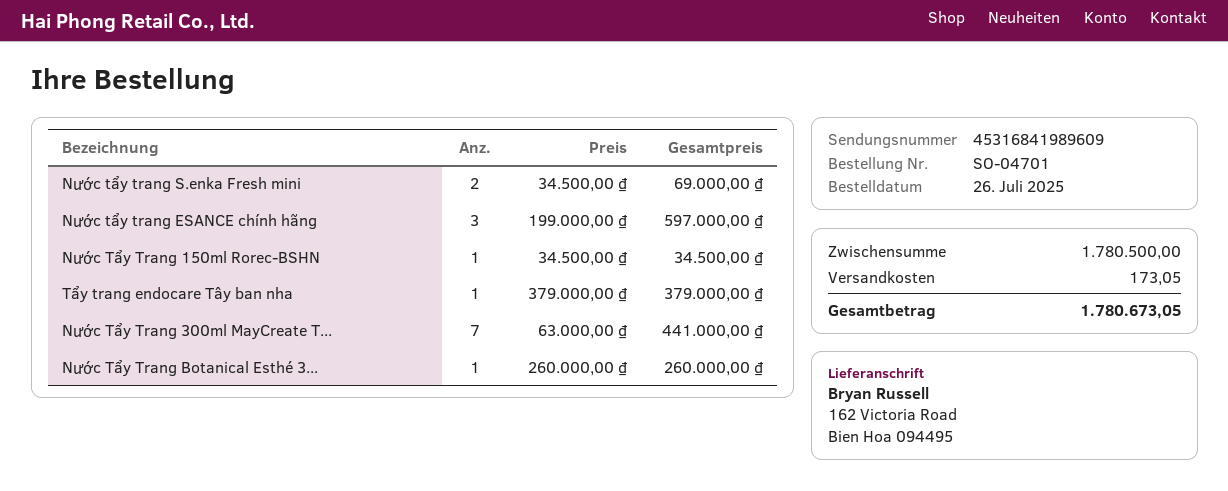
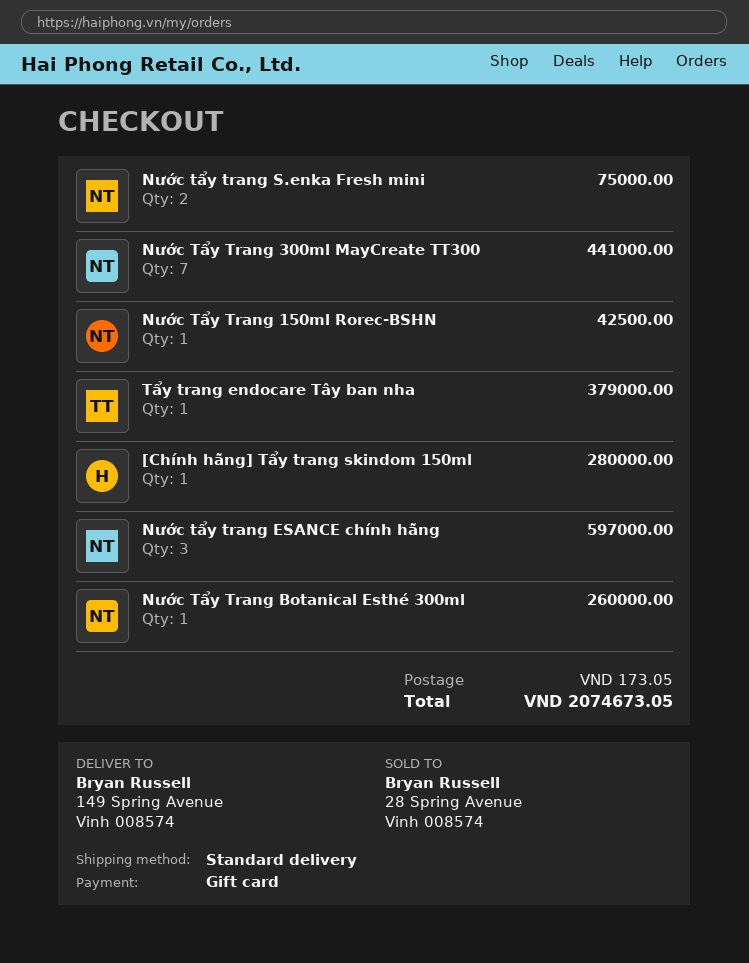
ship to: 162 Victoria Road, Bien Hoa 094495 -> 149 Spring Avenue, Vinh 008574
Nước tẩy trang S.enka Fresh mini: 2 for 69000.00 -> 2 for 75000.00
Nước Tẩy Trang 150ml Rorec-BSHN: 1 for 34500.00 -> 1 for 42500.00
[Chính hãng] Tẩy trang skindom 150ml: none -> 1 for 280000.00
total: 1780673.05 -> 2074673.05

